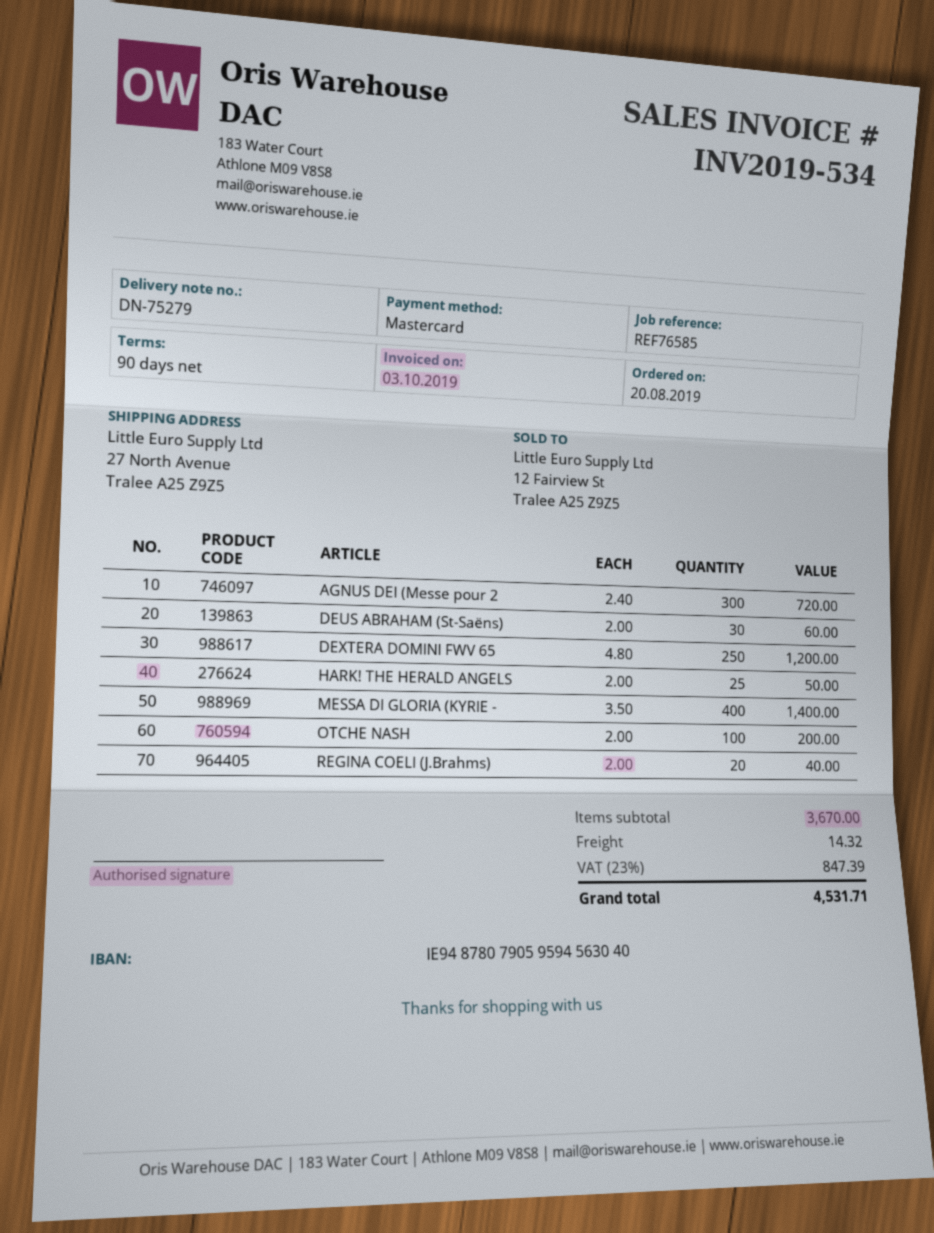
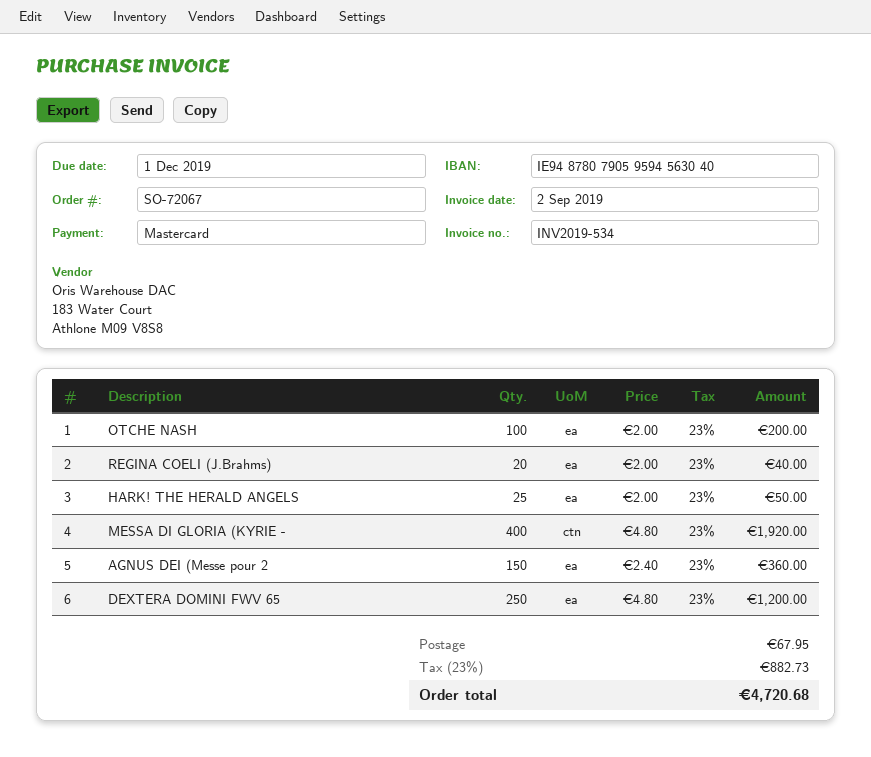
invoice date: 2019-10-03 -> 2019-09-02
AGNUS DEI (Messe pour 2: 300 x 2.40 = 720.00 -> 150 x 2.40 = 360.00
DEUS ABRAHAM (St-Saëns): 30 x 2.00 = 60.00 -> none
MESSA DI GLORIA (KYRIE -: 400 x 3.50 = 1400.00 -> 400 x 4.80 = 1920.00
shipping: 14.32 -> 67.95
tax: 23% = 847.39 -> 23% = 882.73
total: 4531.71 -> 4720.68

